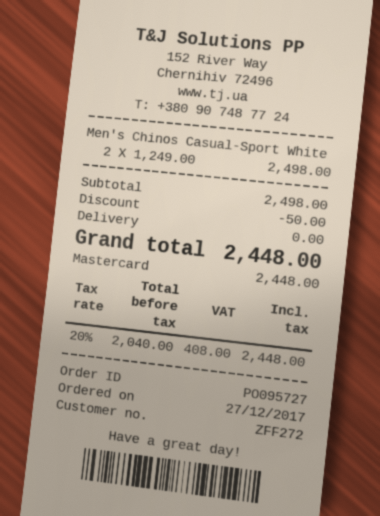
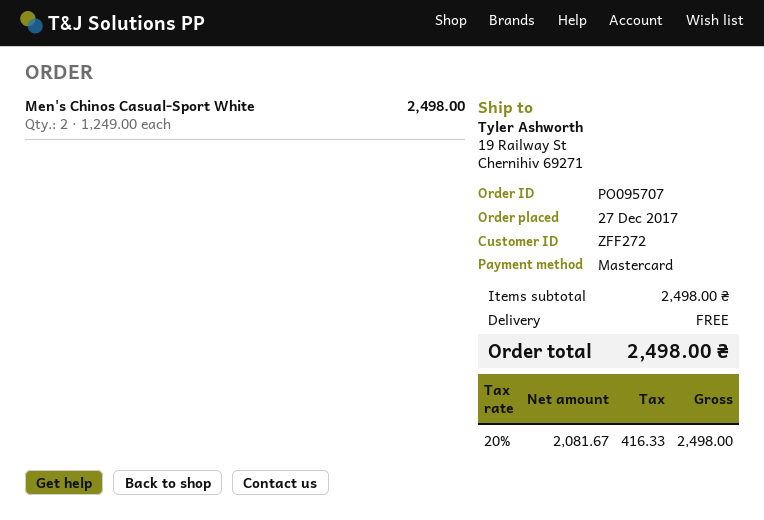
order number: PO095727 -> PO095707
discount: 50.00 -> none
net: 2040.00 -> 2081.67
tax: 20% = 408.00 -> 20% = 416.33
total: 2448.00 -> 2498.00

